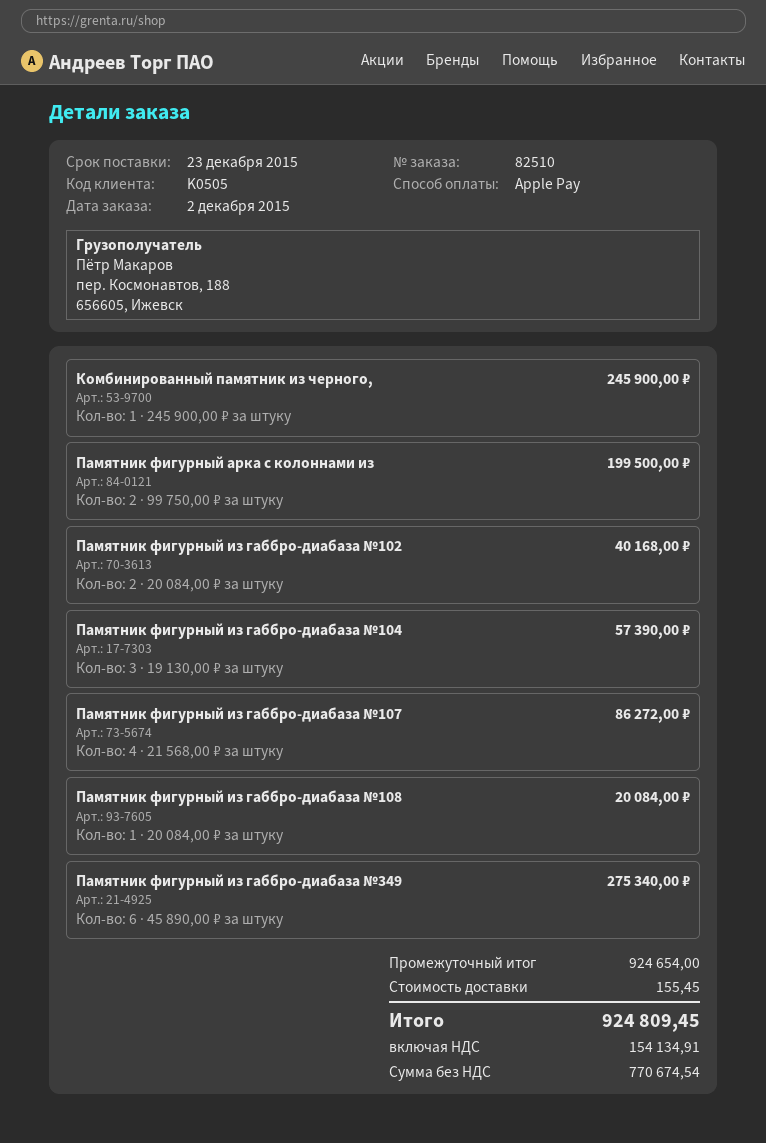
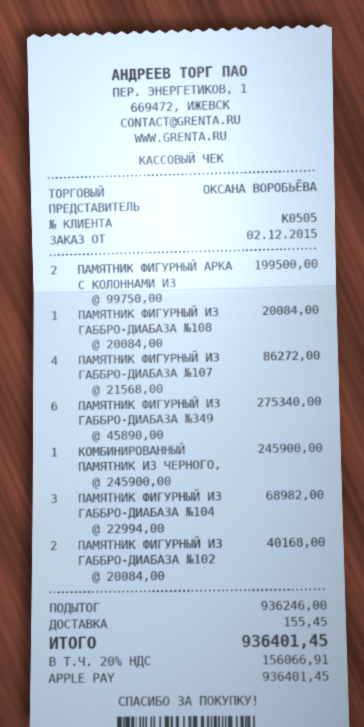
Памятник фигурный из габбро-диабаза №104: 3 x 19130.00 = 57390.00 -> 3 x 22994.00 = 68982.00
subtotal: 924654.00 -> 936246.00
tax: 154134.91 -> 156066.91
total: 924809.45 -> 936401.45

